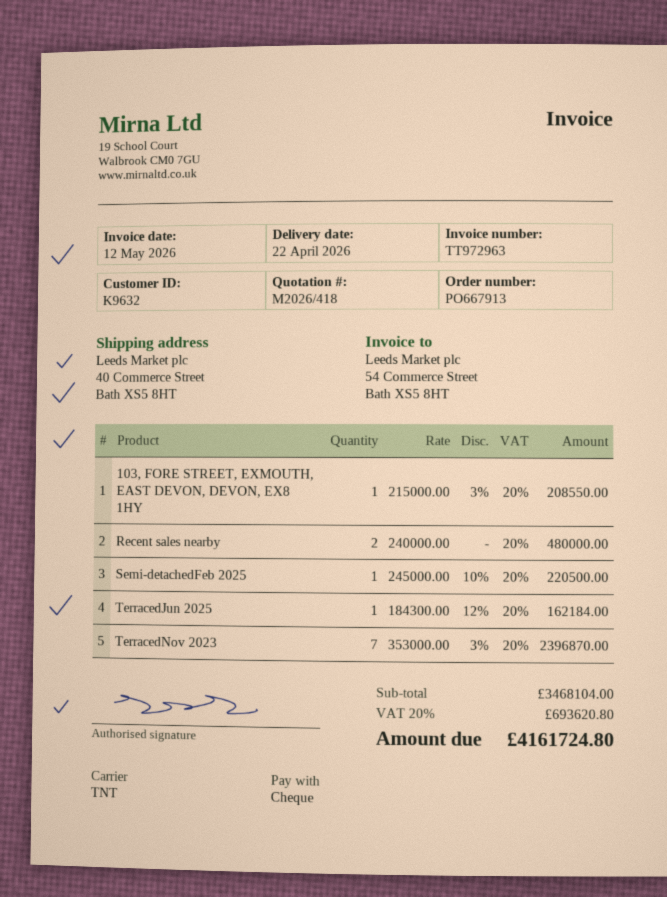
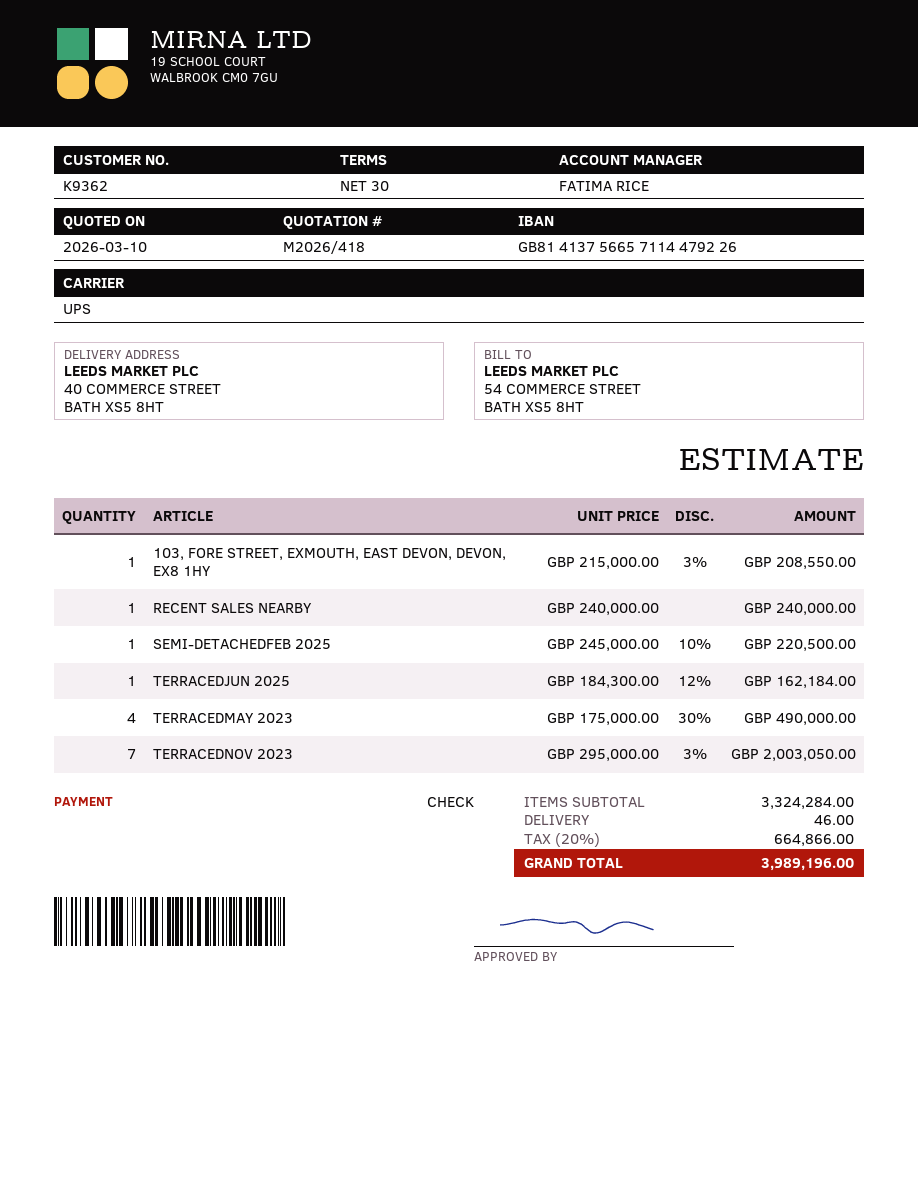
customer number: K9632 -> K9362
shipping method: TNT -> UPS
Recent sales nearby: 2 x 240000.00 = 480000.00 -> 1 x 240000.00 = 240000.00
TerracedNov 2023: 7 x 353000.00 - 3% = 2396870.00 -> 7 x 295000.00 - 3% = 2003050.00
TERRACEDMAY 2023: none -> 4 x 175000.00 - 30% = 490000.00
subtotal: 3468104.00 -> 3324284.00
shipping: none -> 46.00
tax: 20% = 693620.80 -> 20% = 664866.00
total: 4161724.80 -> 3989196.00

